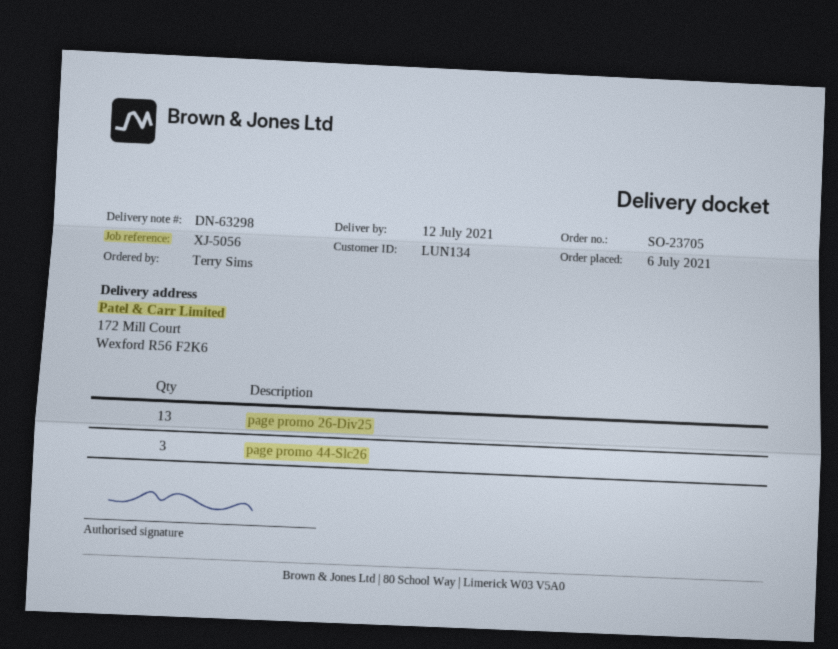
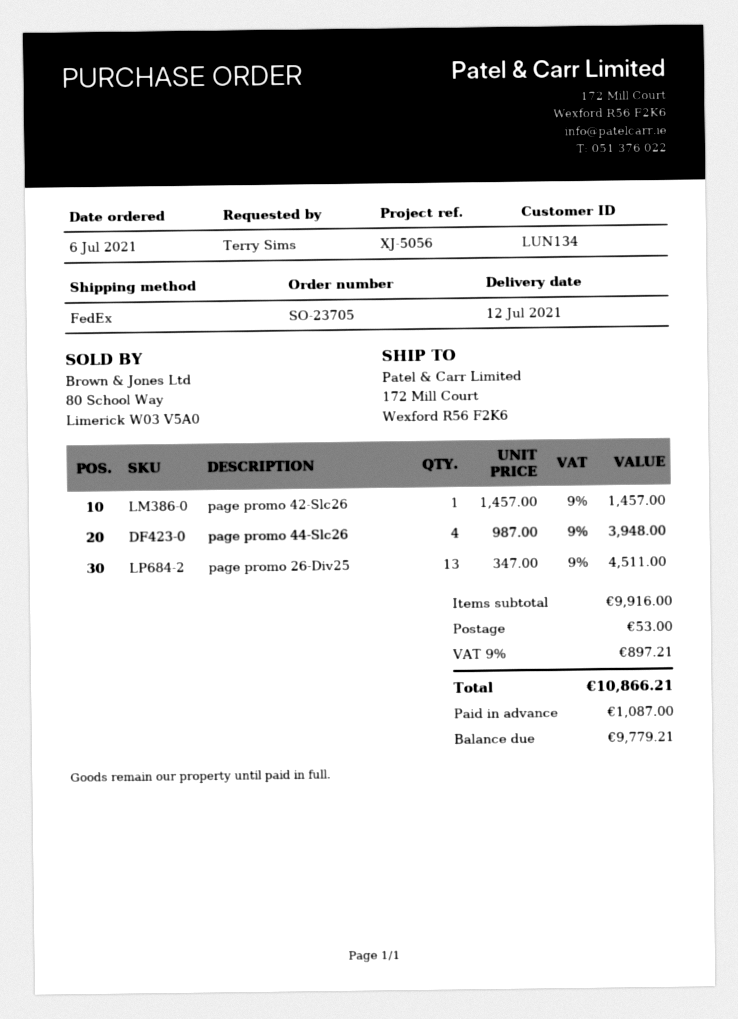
page promo 44-Slc26: 3 -> 4
page promo 42-Slc26: none -> 1

